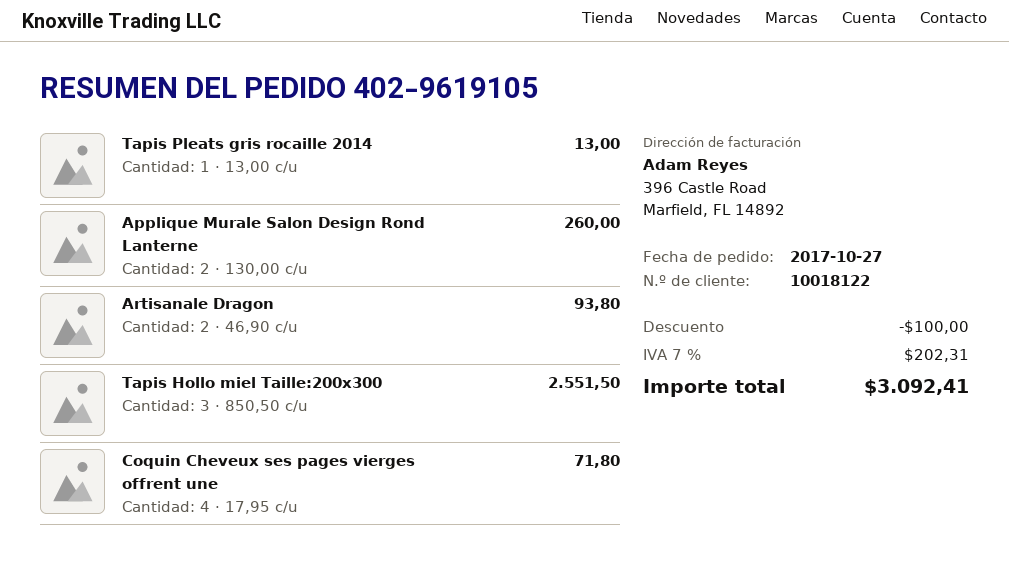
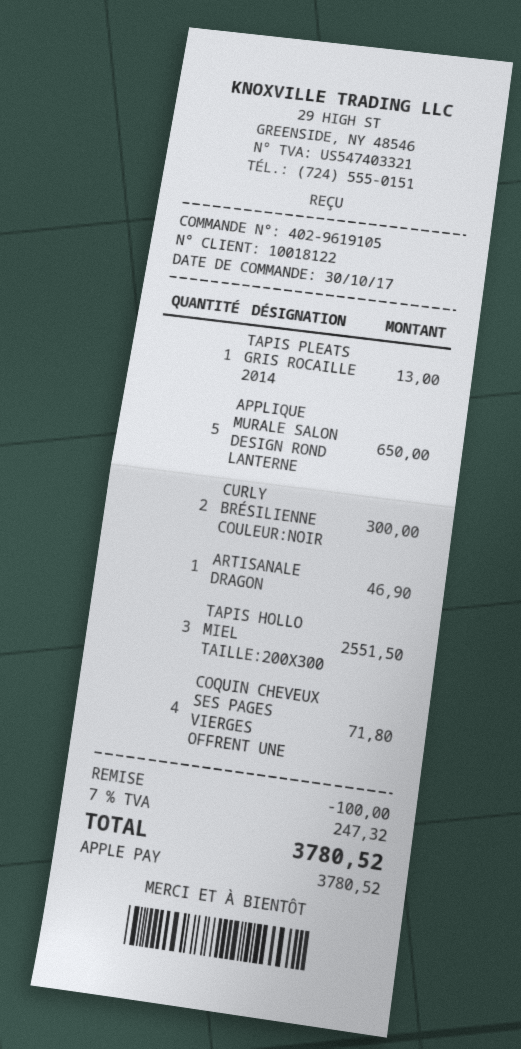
order date: 2017-10-27 -> 2017-10-30
Applique Murale Salon Design Rond Lanterne: 2 for 260.00 -> 5 for 650.00
Artisanale Dragon: 2 for 93.80 -> 1 for 46.90
CURLY BRÉSILIENNE COULEUR:NOIR: none -> 2 for 300.00
tax: 7% = 202.31 -> 7% = 247.32
total: 3092.41 -> 3780.52

